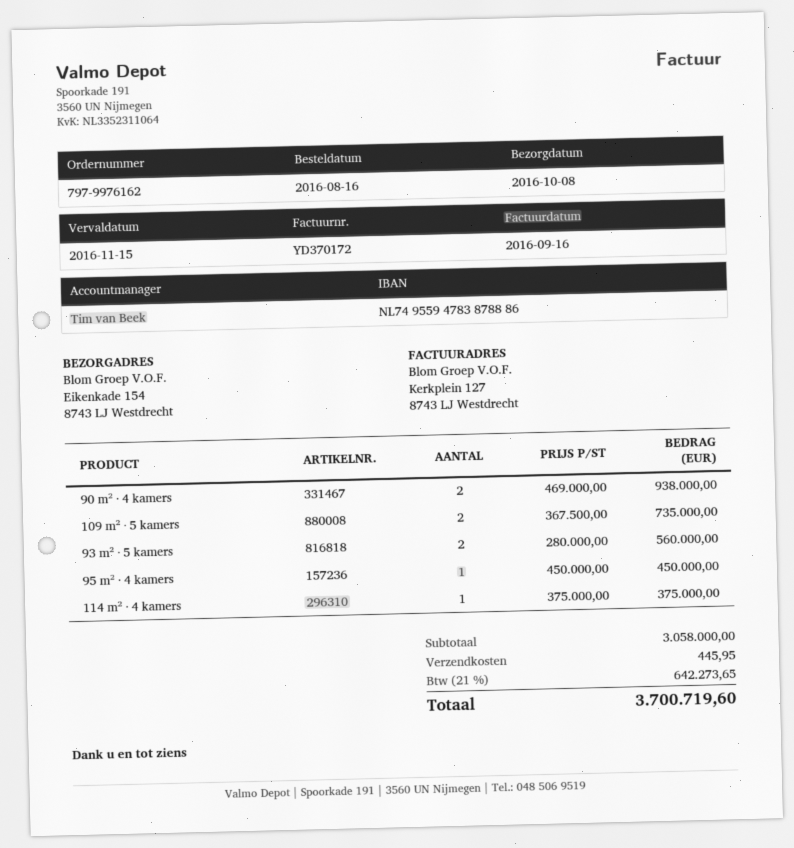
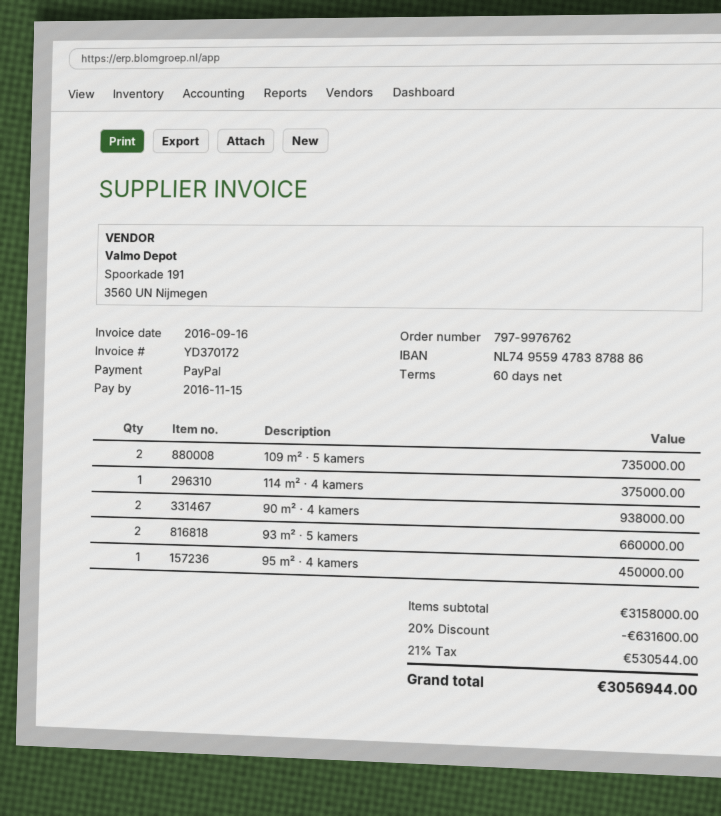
order number: 797-9976162 -> 797-9976762
93 m² · 5 kamers: 2 for 560000.00 -> 2 for 660000.00
subtotal: 3058000.00 -> 3158000.00
discount: none -> 20% = 631600.00
shipping: 445.95 -> none
tax: 21% = 642273.65 -> 21% = 530544.00
total: 3700719.60 -> 3056944.00

